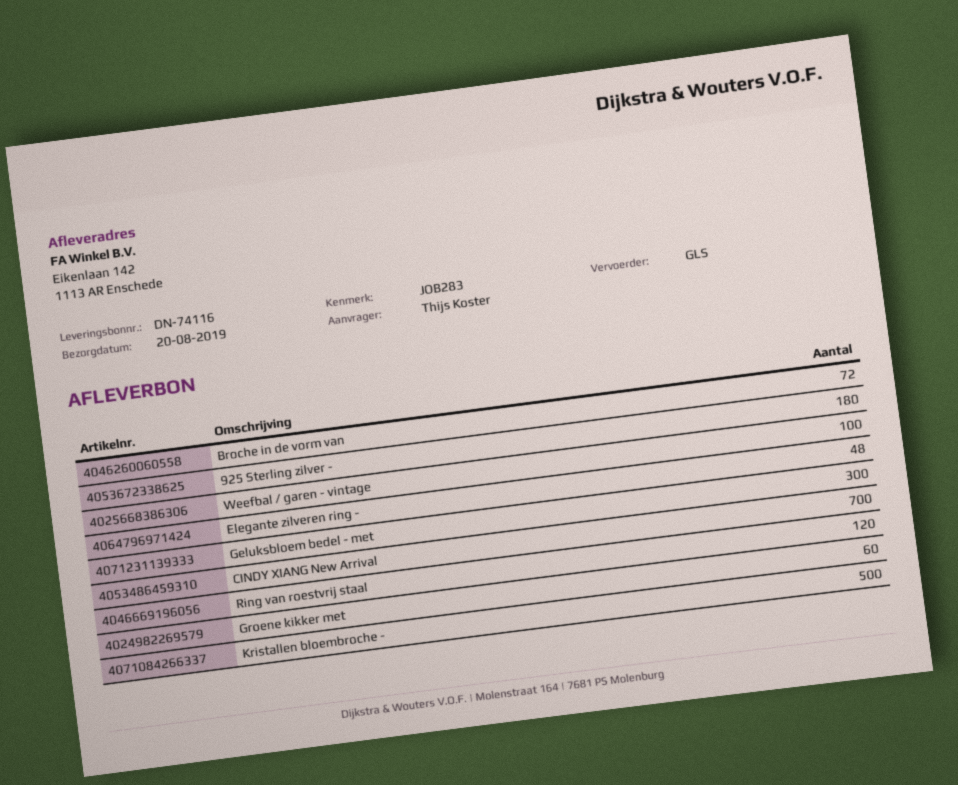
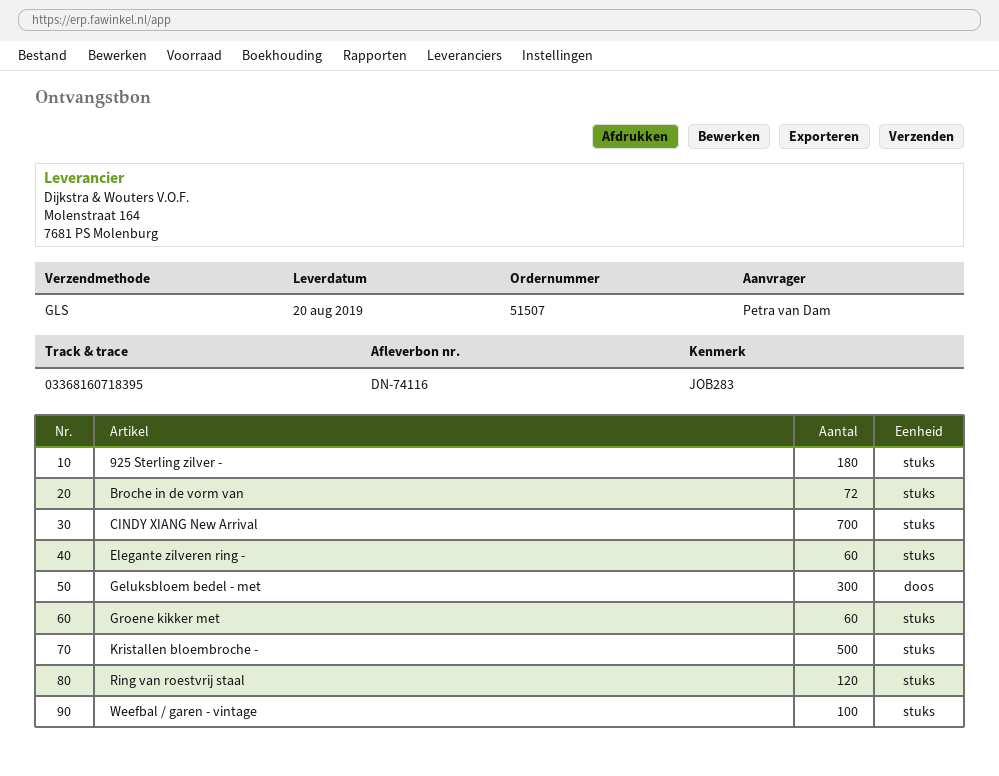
ordered by: Thijs Koster -> Petra van Dam
Elegante zilveren ring -: 48 -> 60

